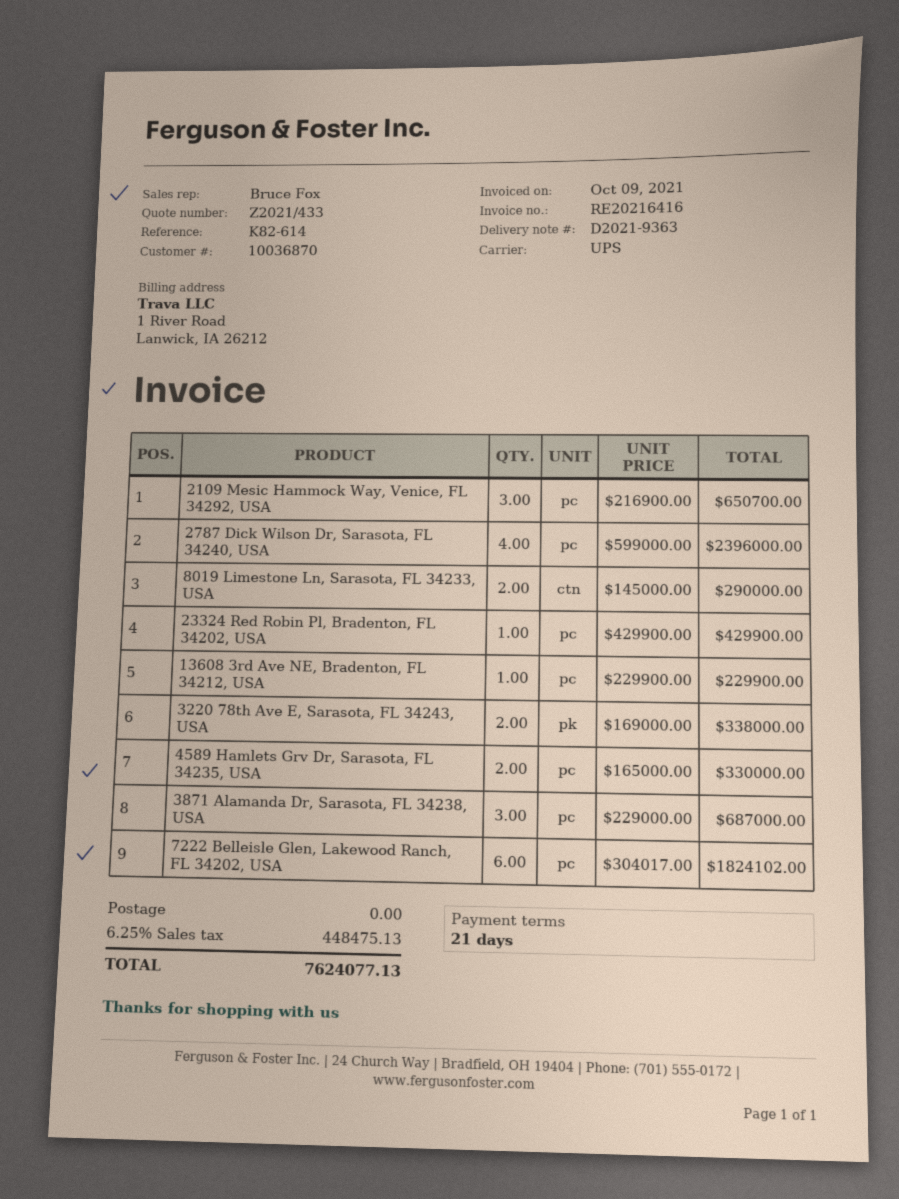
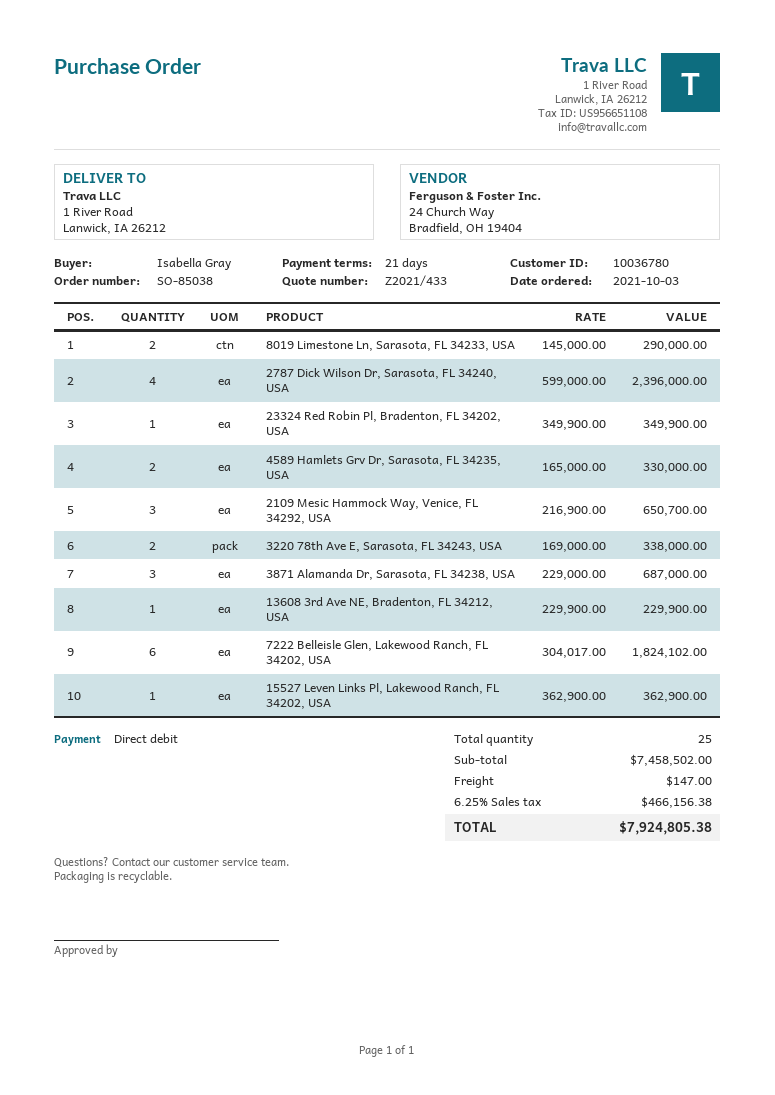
customer number: 10036870 -> 10036780
23324 Red Robin Pl, Bradenton, FL 34202, USA: 1 x 429900.00 = 429900.00 -> 1 x 349900.00 = 349900.00
15527 Leven Links Pl, Lakewood Ranch, FL 34202, USA: none -> 1 x 362900.00 = 362900.00
shipping: 0.00 -> 147.00
tax: 6.25% = 448475.13 -> 6.25% = 466156.38
total: 7624077.13 -> 7924805.38

